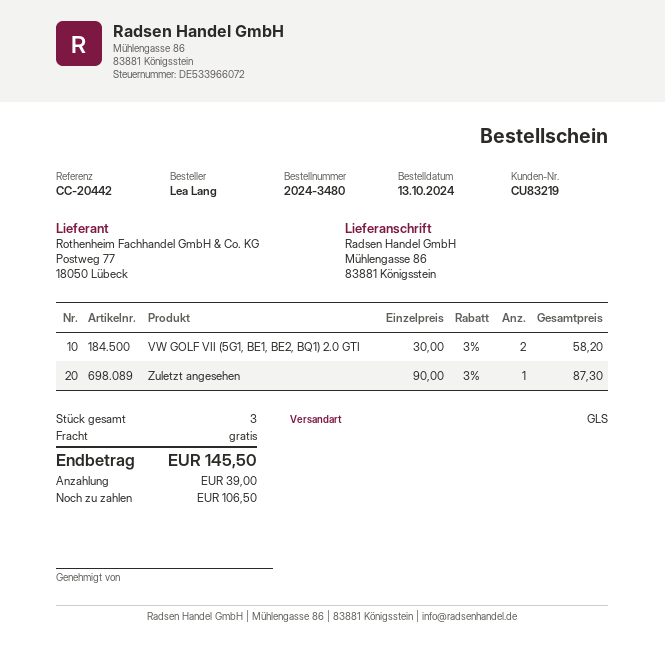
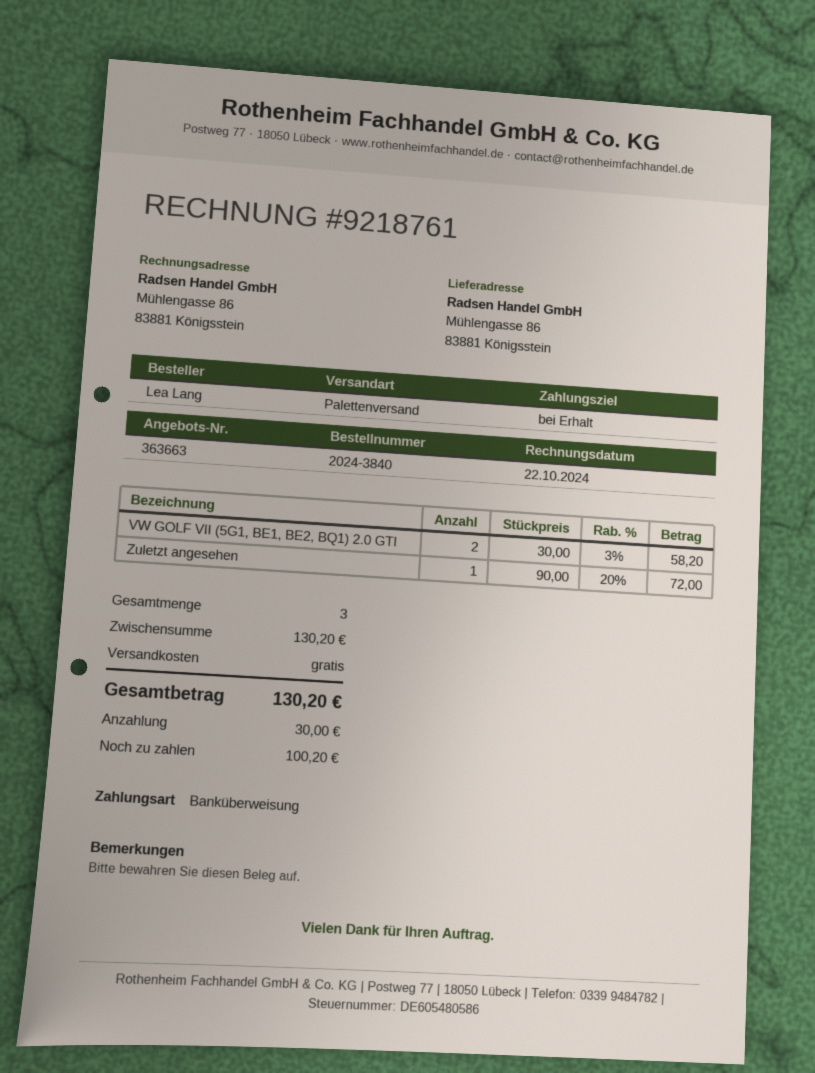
order number: 2024-3480 -> 2024-3840
shipping method: GLS -> pallet freight
Zuletzt angesehen: 1 x 90.00 - 3% = 87.30 -> 1 x 90.00 - 20% = 72.00
total: 145.50 -> 130.20
deposit: 39.00 -> 30.00
balance: 106.50 -> 100.20

